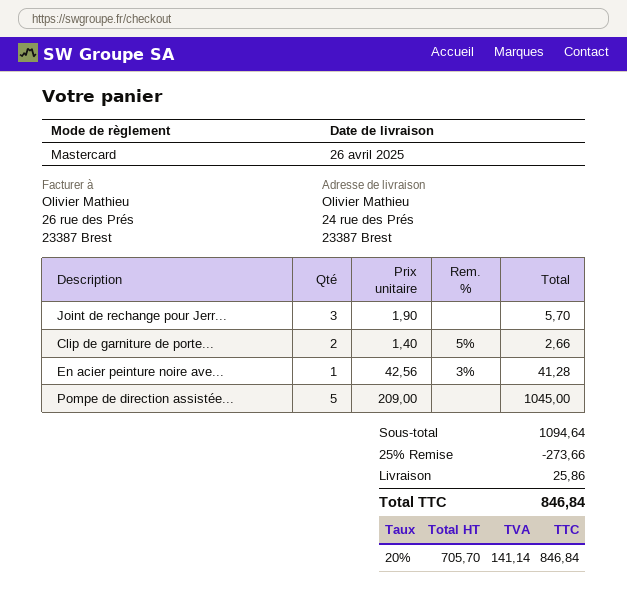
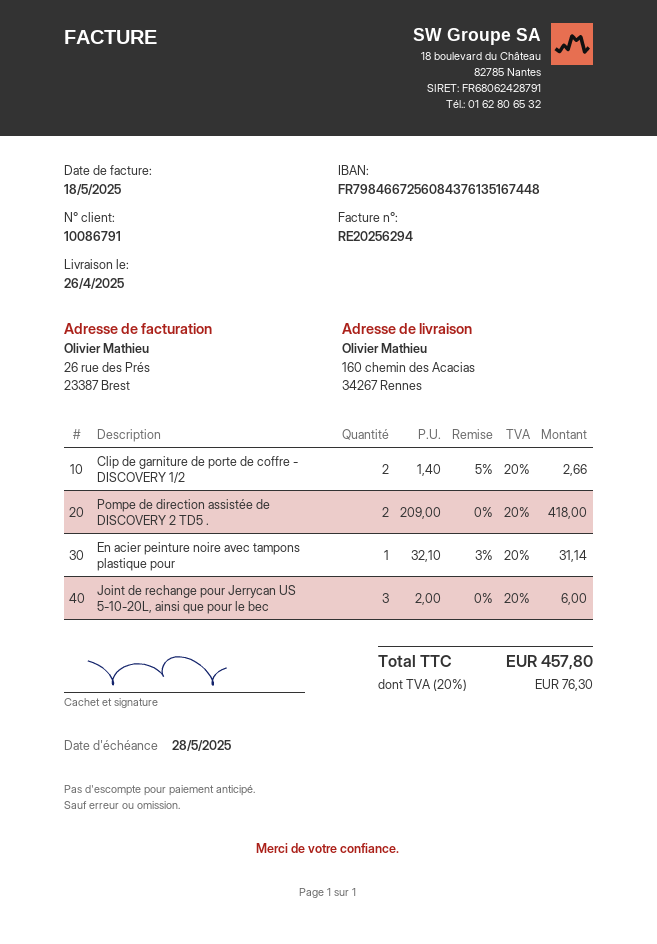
ship to: 24 rue des Prés, 23387 Brest -> 160 chemin des Acacias, 34267 Rennes
Joint de rechange pour Jerr...: 3 x 1.90 = 5.70 -> 3 x 2.00 = 6.00
En acier peinture noire ave...: 1 x 42.56 - 3% = 41.28 -> 1 x 32.10 - 3% = 31.14
Pompe de direction assistée...: 5 x 209.00 = 1045.00 -> 2 x 209.00 = 418.00
discount: 25% = 273.66 -> none
shipping: 25.86 -> none
tax: 20% = 141.14 -> 20% = 76.30
total: 846.84 -> 457.80

